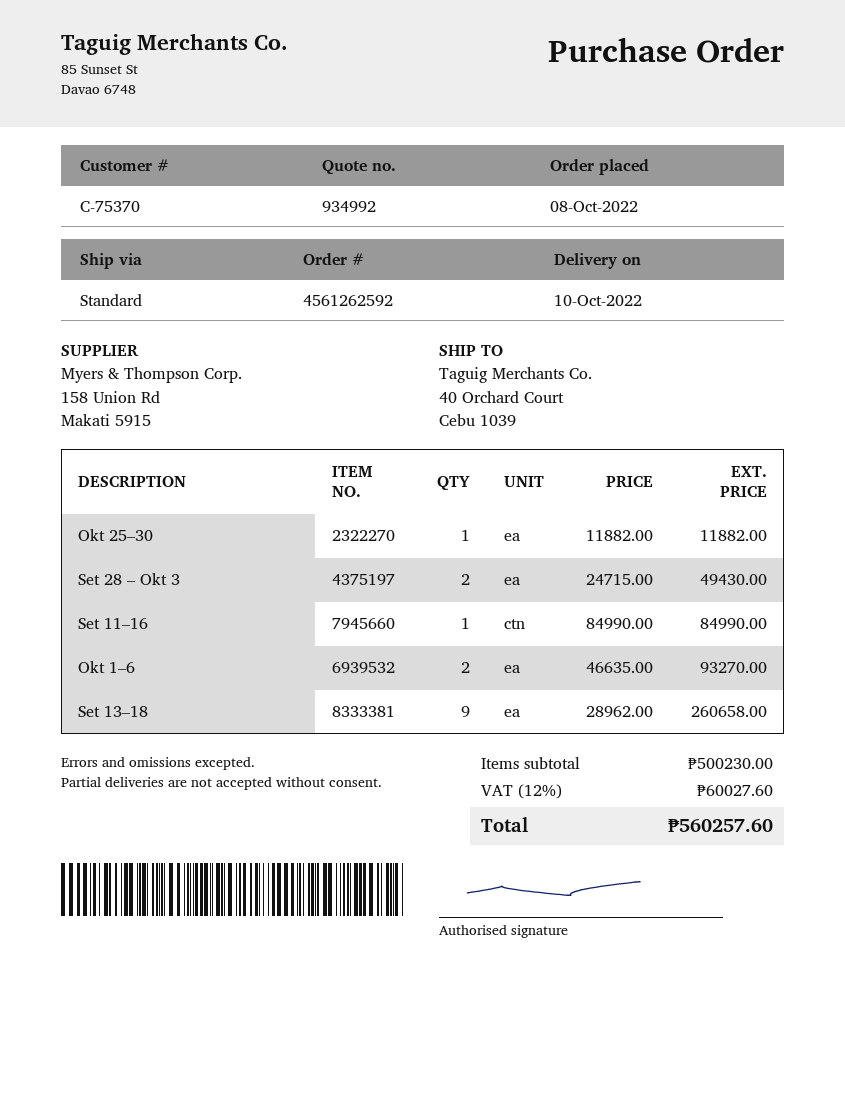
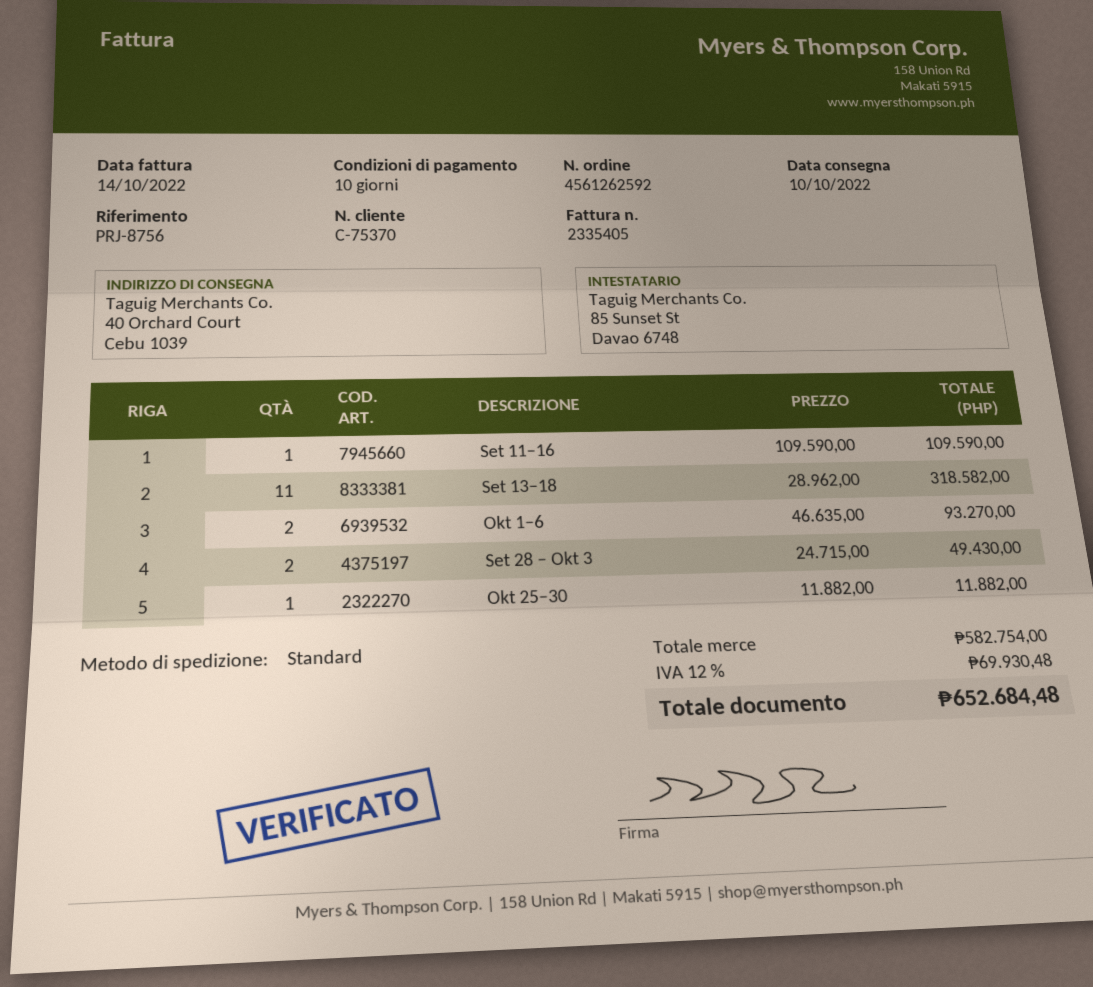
Set 11–16: 1 x 84990.00 = 84990.00 -> 1 x 109590.00 = 109590.00
Set 13–18: 9 x 28962.00 = 260658.00 -> 11 x 28962.00 = 318582.00
subtotal: 500230.00 -> 582754.00
tax: 12% = 60027.60 -> 12% = 69930.48
total: 560257.60 -> 652684.48

